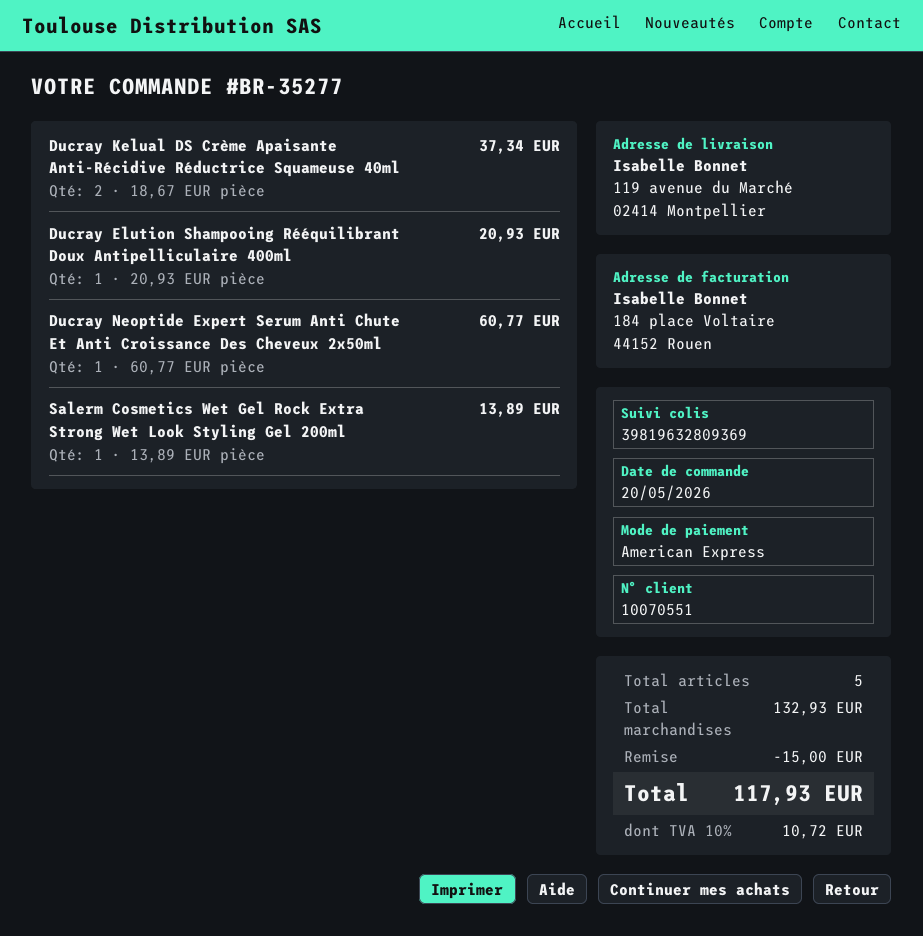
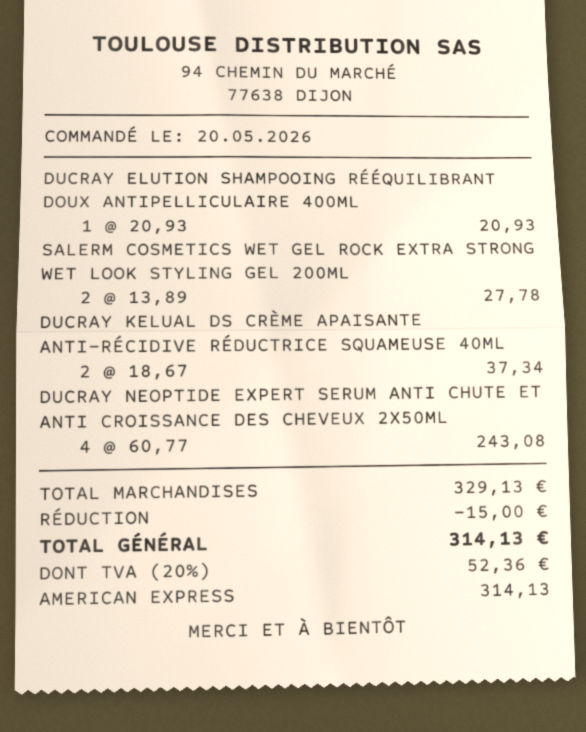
Ducray Neoptide Expert Serum Anti Chute Et Anti Croissance Des Cheveux 2x50ml: 1 x 60.77 = 60.77 -> 4 x 60.77 = 243.08
Salerm Cosmetics Wet Gel Rock Extra Strong Wet Look Styling Gel 200ml: 1 x 13.89 = 13.89 -> 2 x 13.89 = 27.78
subtotal: 132.93 -> 329.13
tax: 10% = 10.72 -> 20% = 52.36
total: 117.93 -> 314.13

